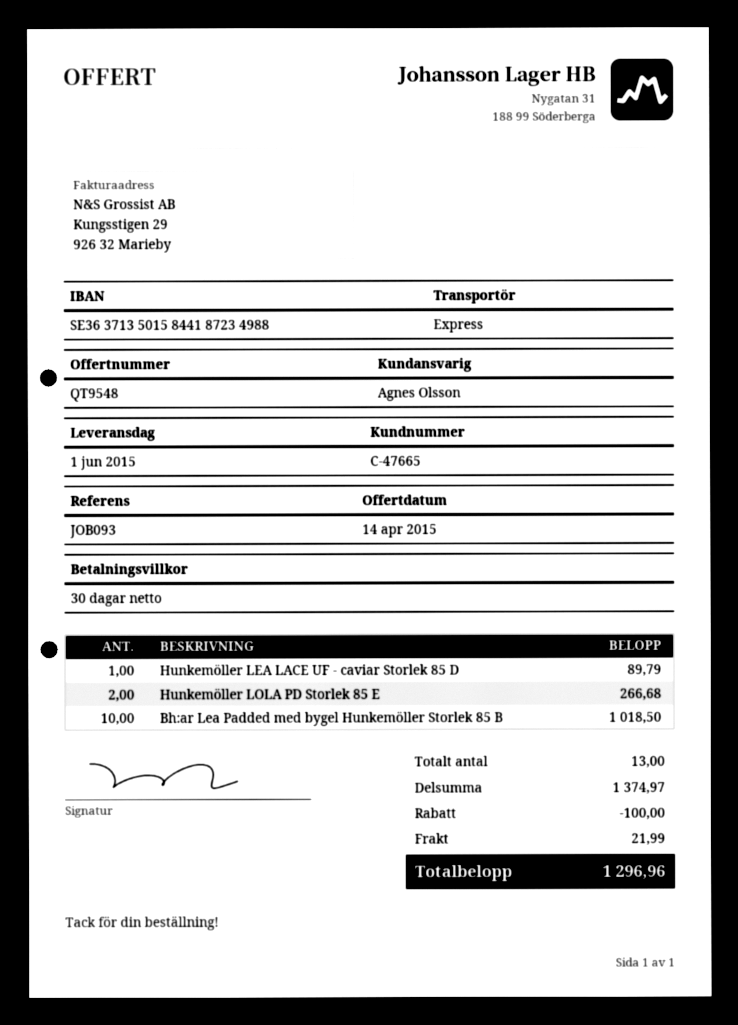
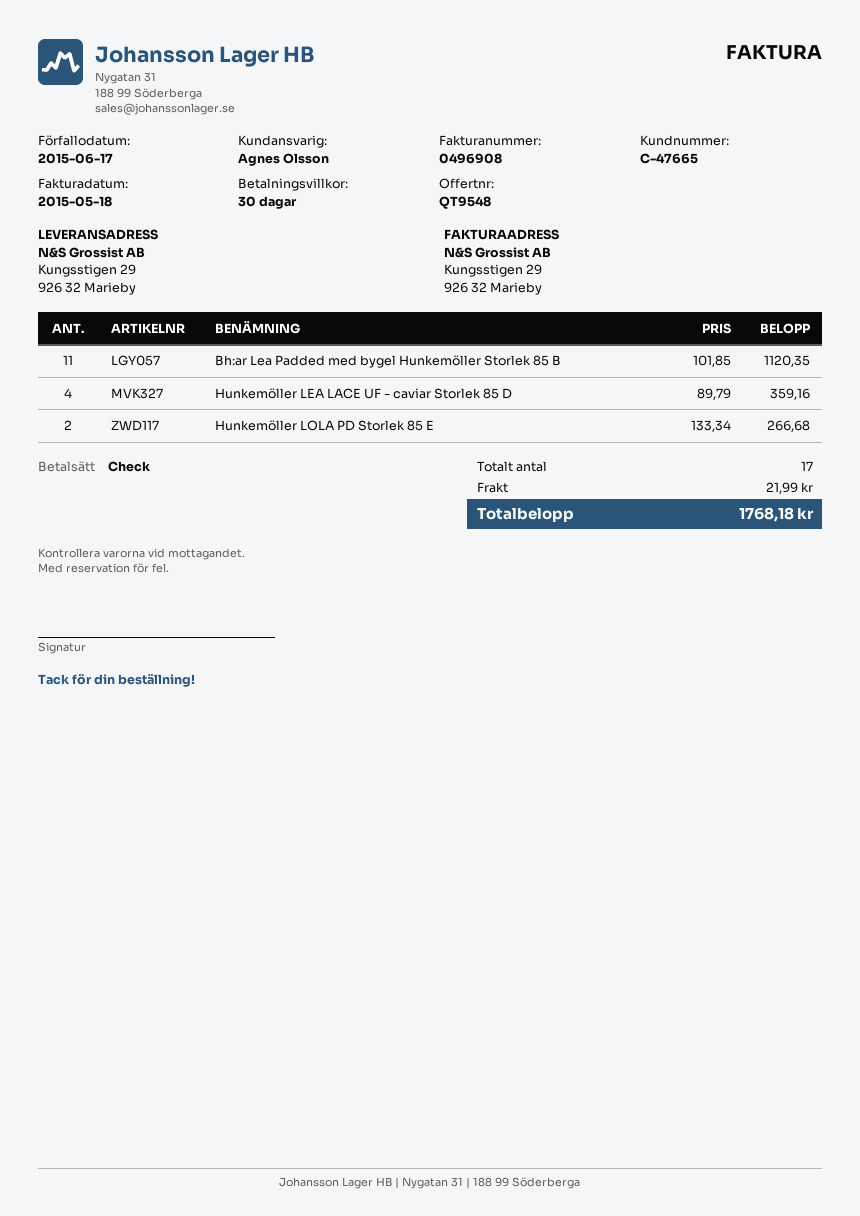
Hunkemöller LEA LACE UF - caviar Storlek 85 D: 1 for 89.79 -> 4 for 359.16
Bh:ar Lea Padded med bygel Hunkemöller Storlek 85 B: 10 for 1018.50 -> 11 for 1120.35
total quantity: 13 -> 17
discount: 100.00 -> none
total: 1296.96 -> 1768.18

